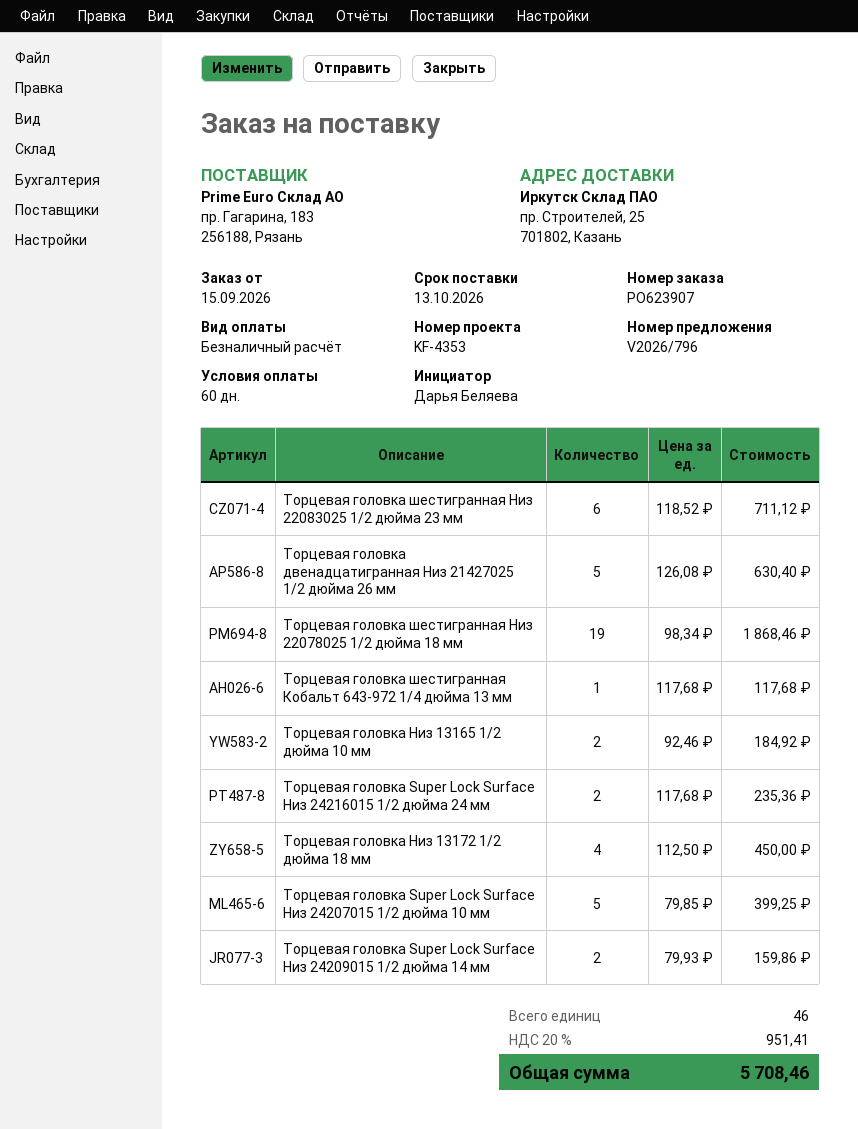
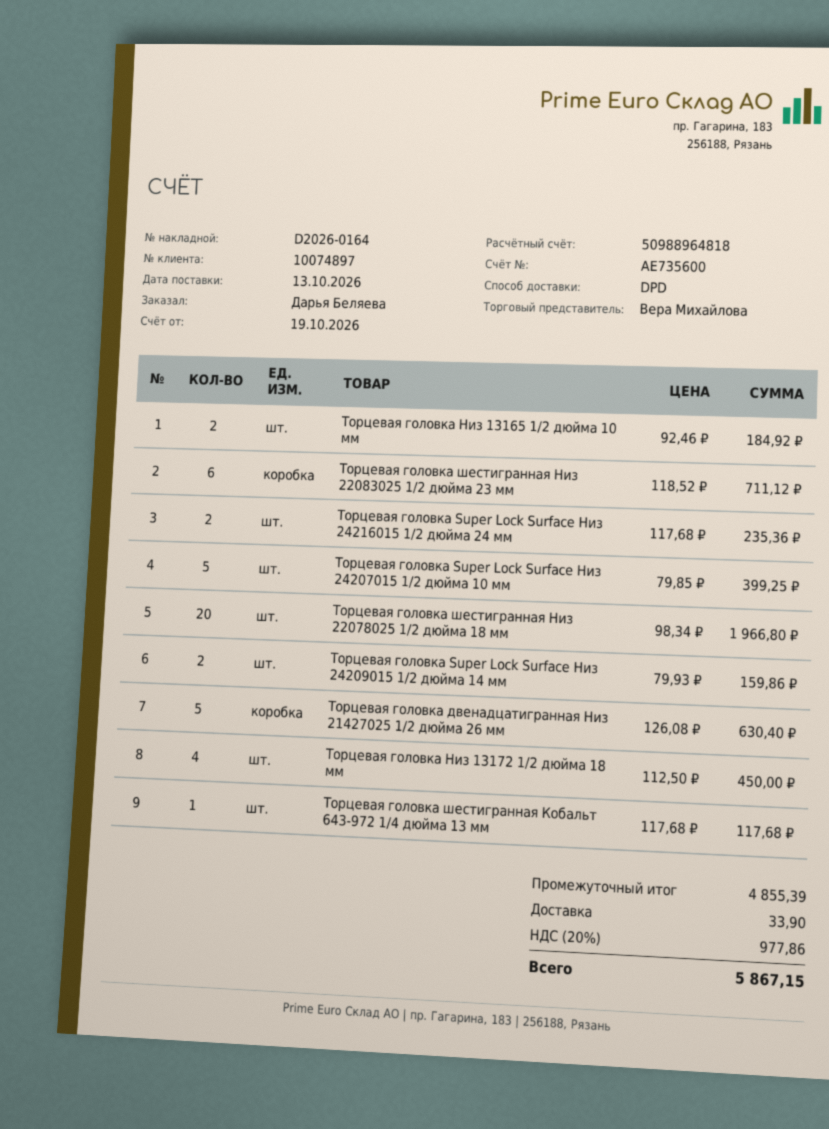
Торцевая головка шестигранная Низ 22078025 1/2 дюйма 18 мм: 19 x 98.34 = 1868.46 -> 20 x 98.34 = 1966.80
shipping: none -> 33.90
tax: 20% = 951.41 -> 20% = 977.86
total: 5708.46 -> 5867.15

